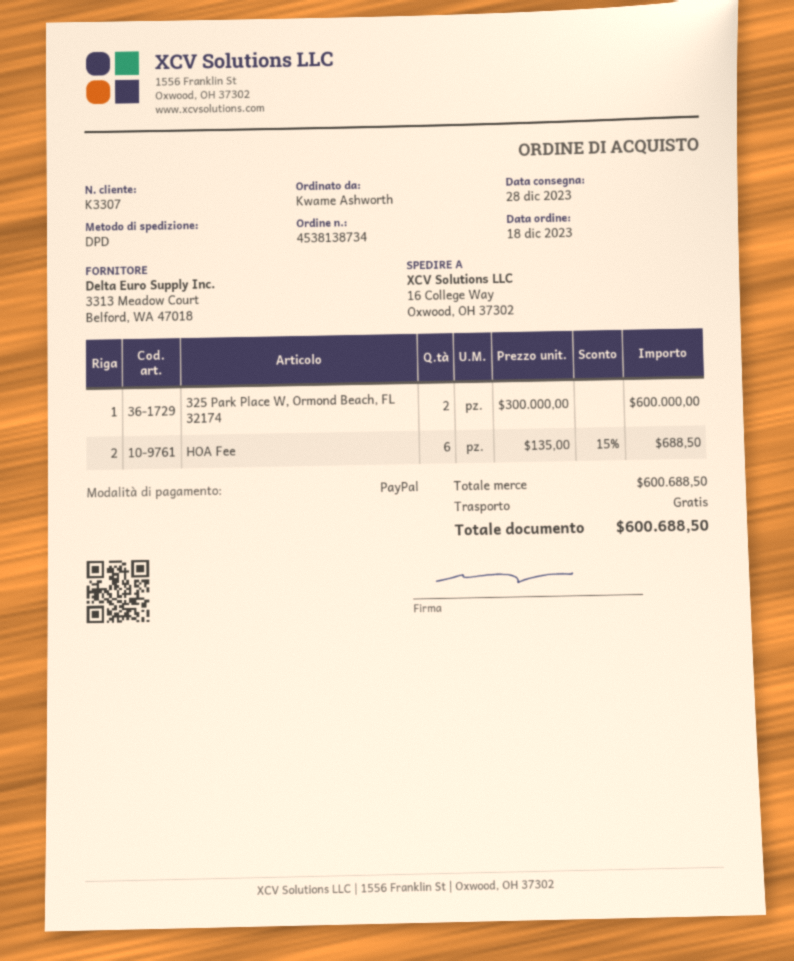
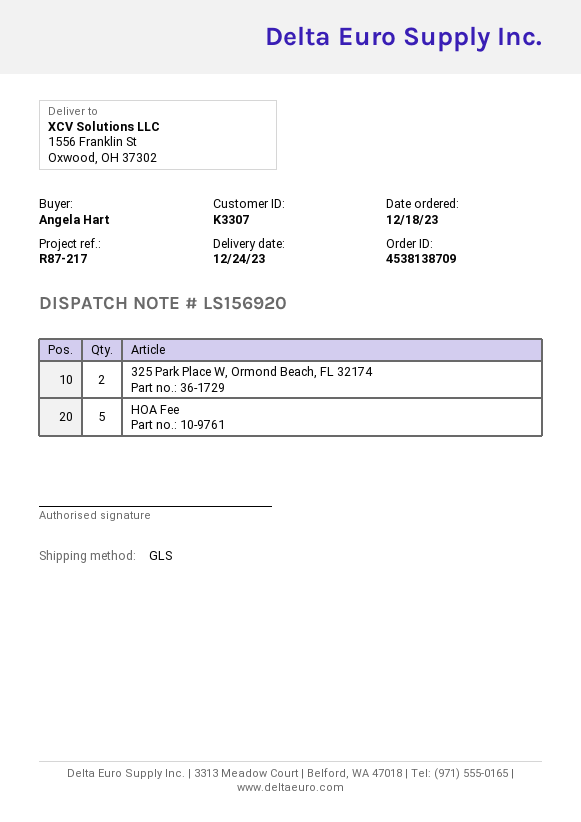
order number: 4538138734 -> 4538138709
delivery date: 2023-12-28 -> 2023-12-24
ordered by: Kwame Ashworth -> Angela Hart
shipping method: DPD -> GLS
ship to: 16 College Way, Oxwood, OH 37302 -> 1556 Franklin St, Oxwood, OH 37302
HOA Fee: 6 -> 5

